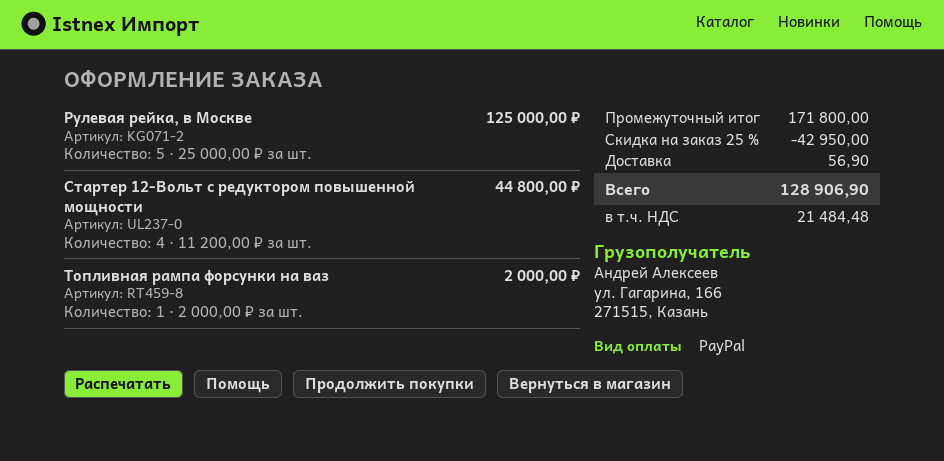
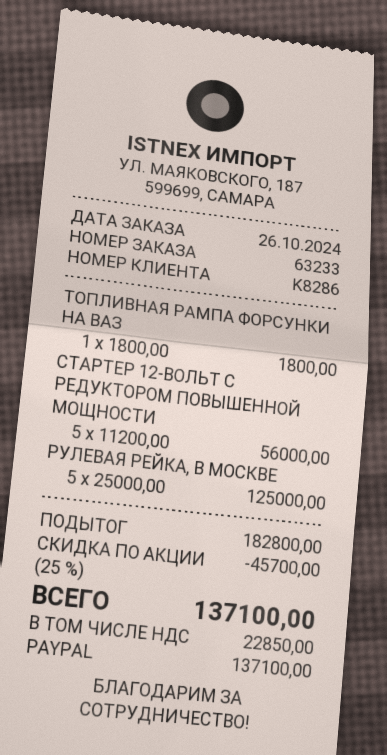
Стартер 12-Вольт с редуктором повышенной мощности: 4 x 11200.00 = 44800.00 -> 5 x 11200.00 = 56000.00
Топливная рампа форсунки на ваз: 1 x 2000.00 = 2000.00 -> 1 x 1800.00 = 1800.00
subtotal: 171800.00 -> 182800.00
discount: 25% = 42950.00 -> 25% = 45700.00
shipping: 56.90 -> none
tax: 21484.48 -> 22850.00
total: 128906.90 -> 137100.00

